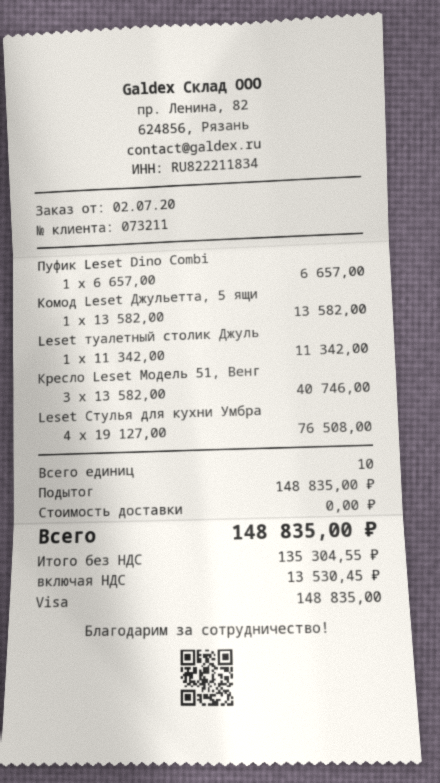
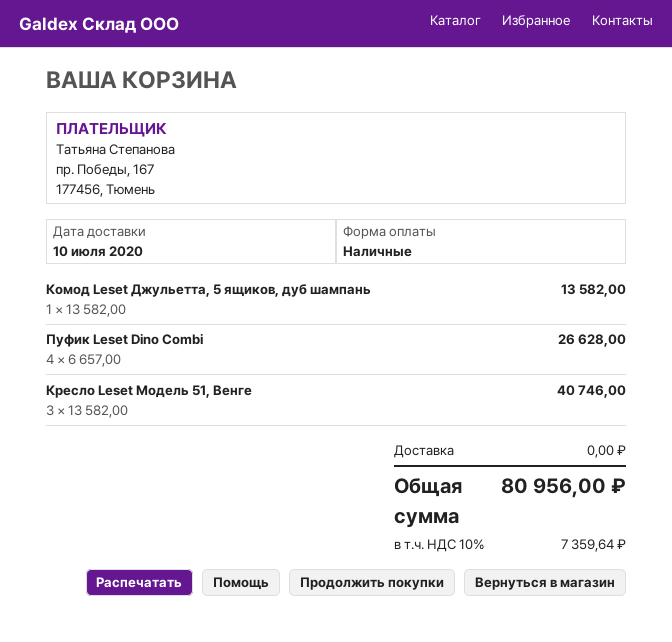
payment method: Visa -> cash
Пуфик Leset Dino Combi: 1 x 6657.00 = 6657.00 -> 4 x 6657.00 = 26628.00
Leset туалетный столик Джуль: 1 x 11342.00 = 11342.00 -> none
Leset Стулья для кухни Умбра: 4 x 19127.00 = 76508.00 -> none
tax: 13530.45 -> 7359.64
total: 148835.00 -> 80956.00

